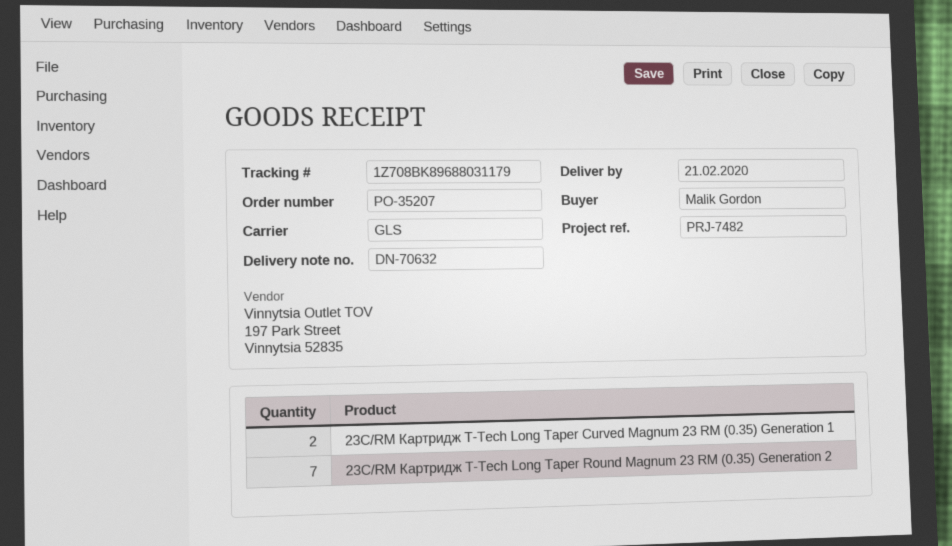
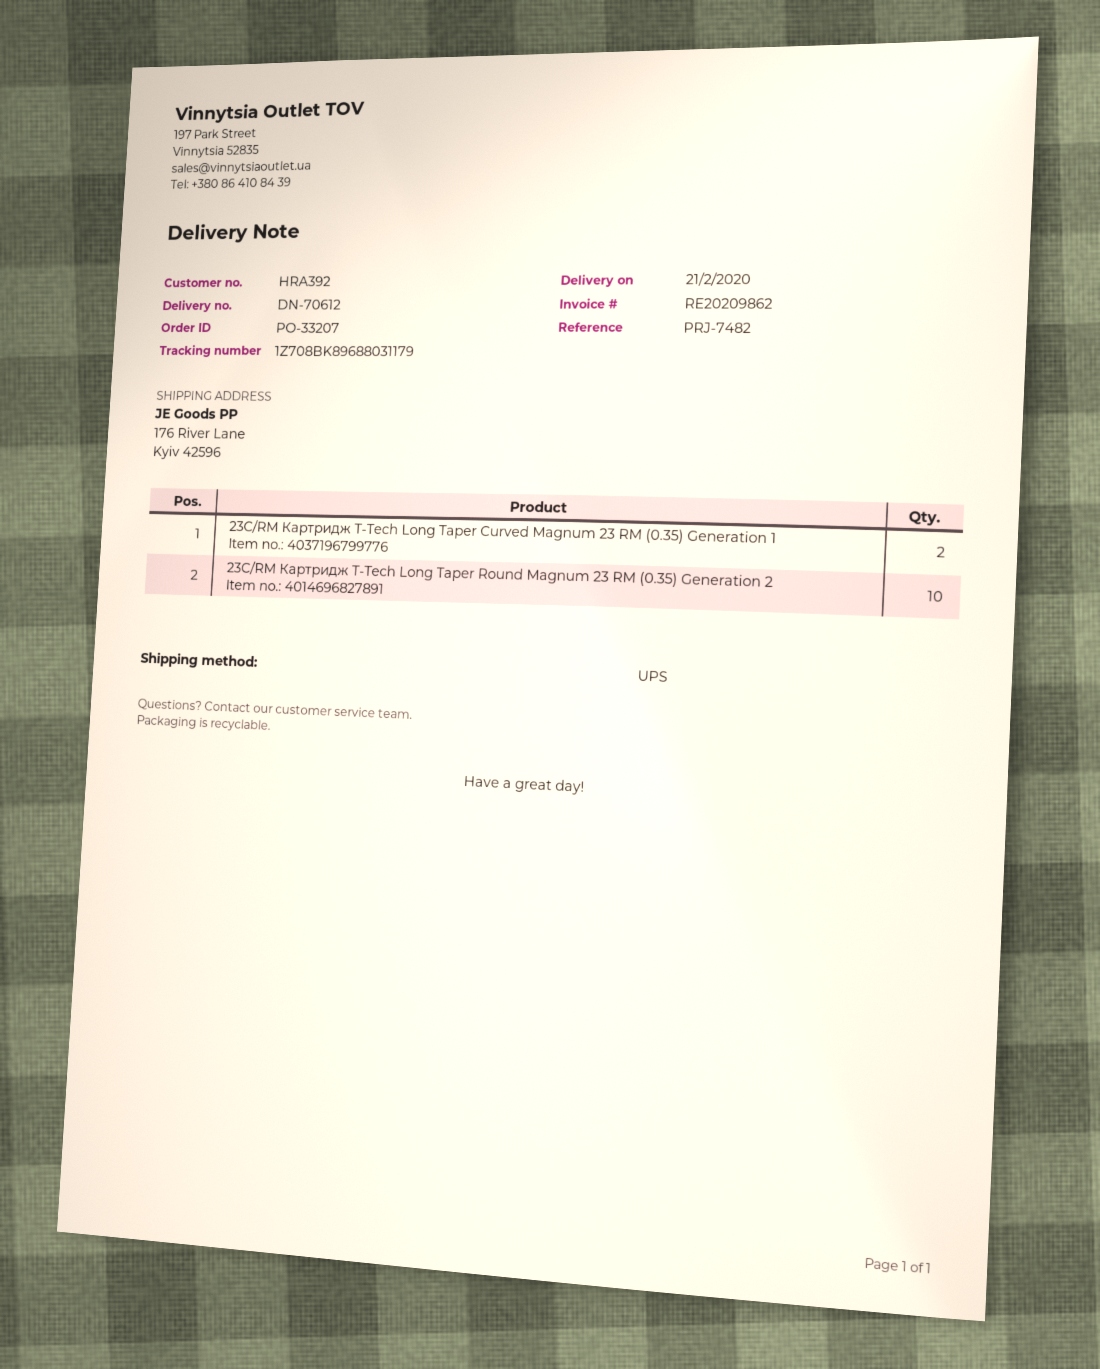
order number: PO-35207 -> PO-33207
delivery note number: DN-70632 -> DN-70612
shipping method: GLS -> UPS
23C/RM Картридж T-Tech Long Taper Round Magnum 23 RM (0.35) Generation 2: 7 -> 10

